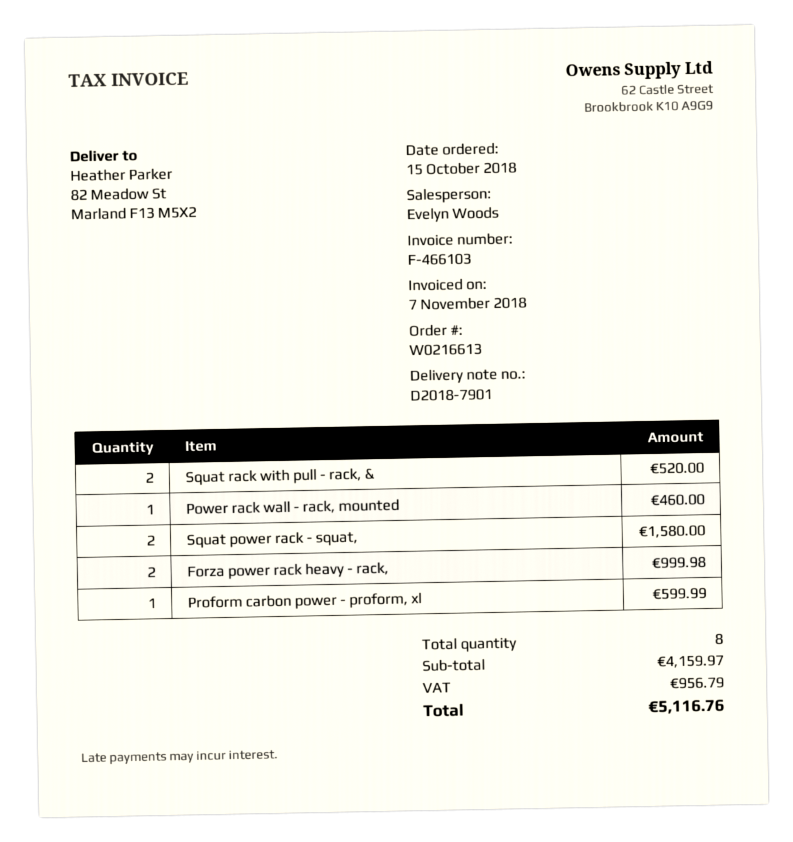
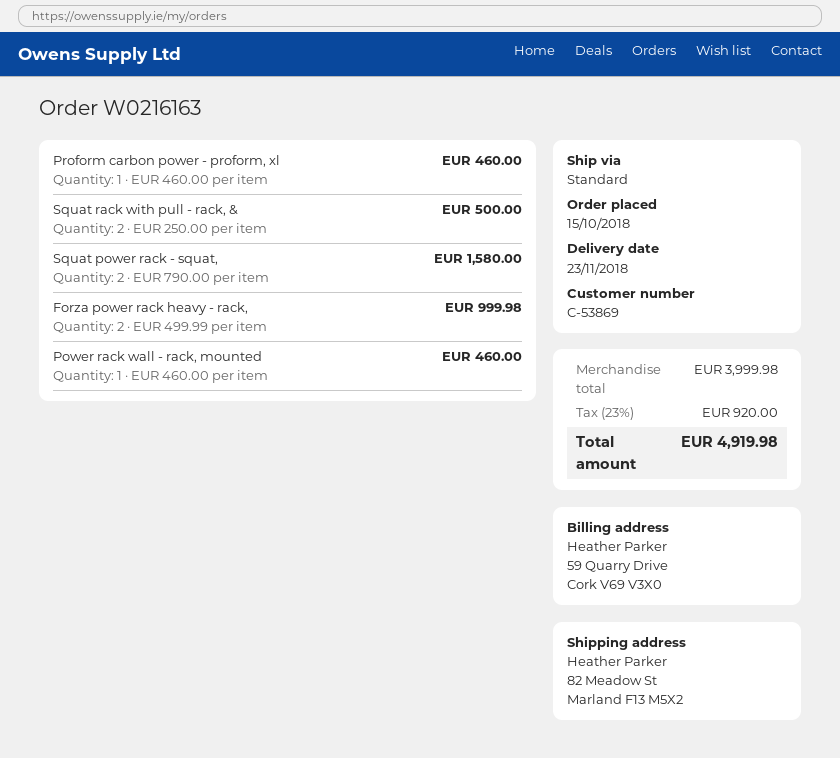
order number: W0216613 -> W0216163
Squat rack with pull - rack, &: 2 for 520.00 -> 2 for 500.00
Proform carbon power - proform, xl: 1 for 599.99 -> 1 for 460.00
subtotal: 4159.97 -> 3999.98
tax: 956.79 -> 920.00
total: 5116.76 -> 4919.98

